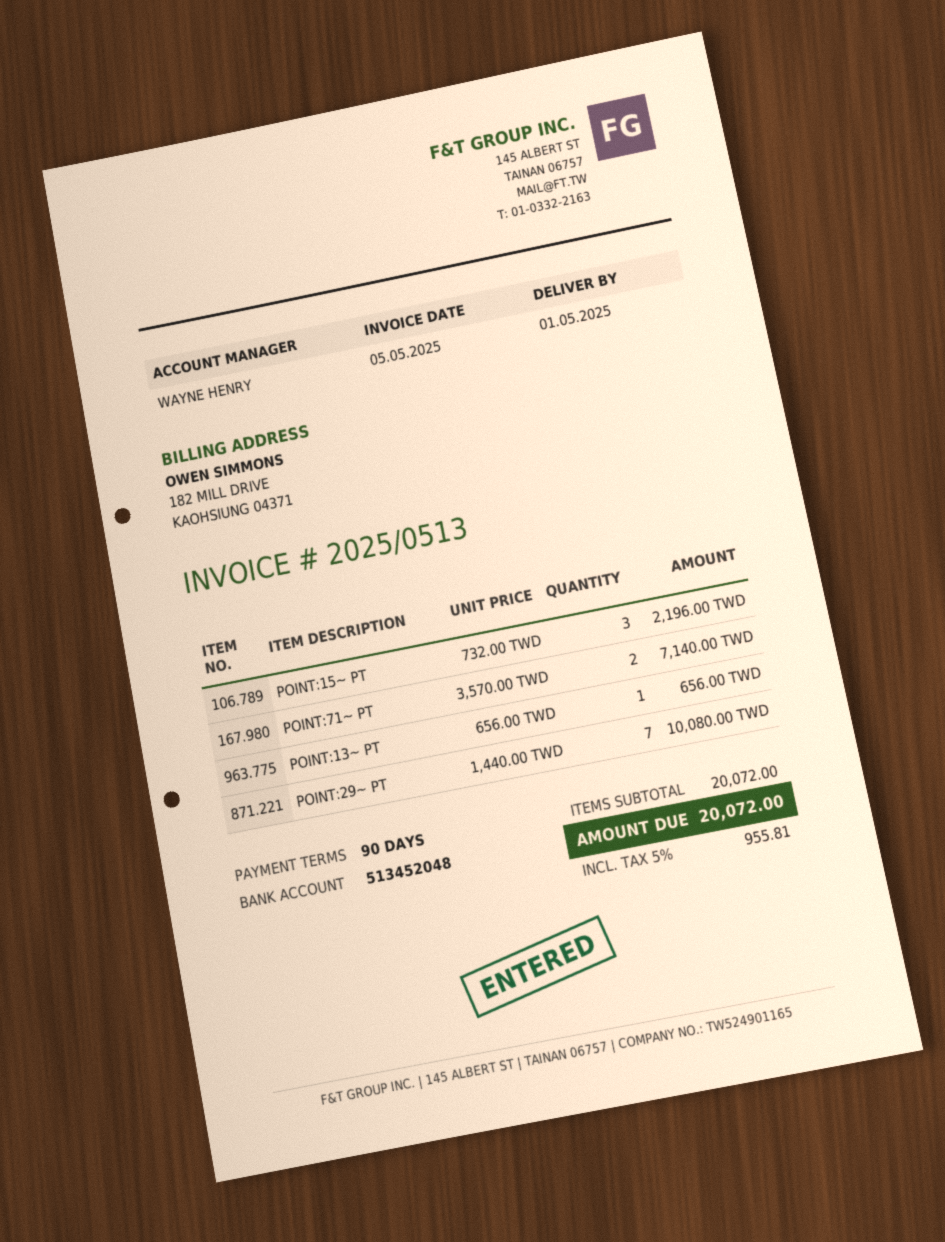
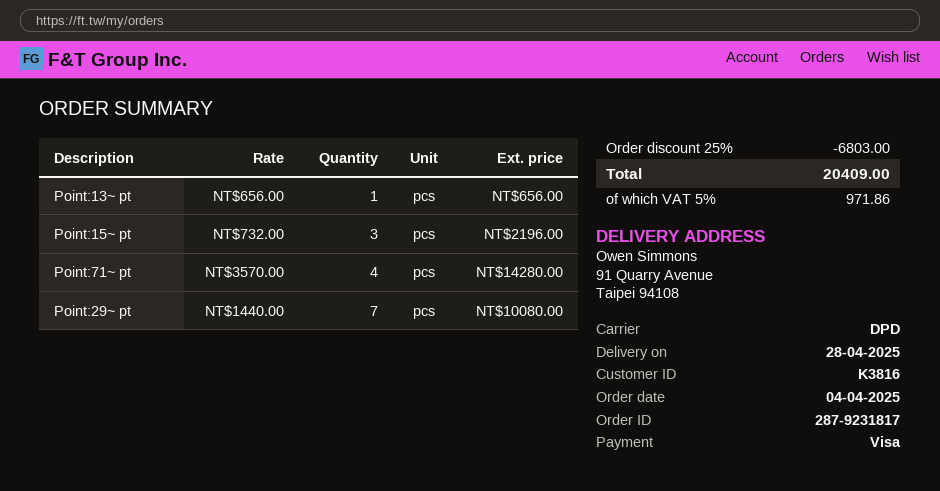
delivery date: 2025-05-01 -> 2025-04-28
POINT:71~ PT: 2 x 3570.00 = 7140.00 -> 4 x 3570.00 = 14280.00
discount: none -> 25% = 6803.00
tax: 5% = 955.81 -> 5% = 971.86
total: 20072.00 -> 20409.00

